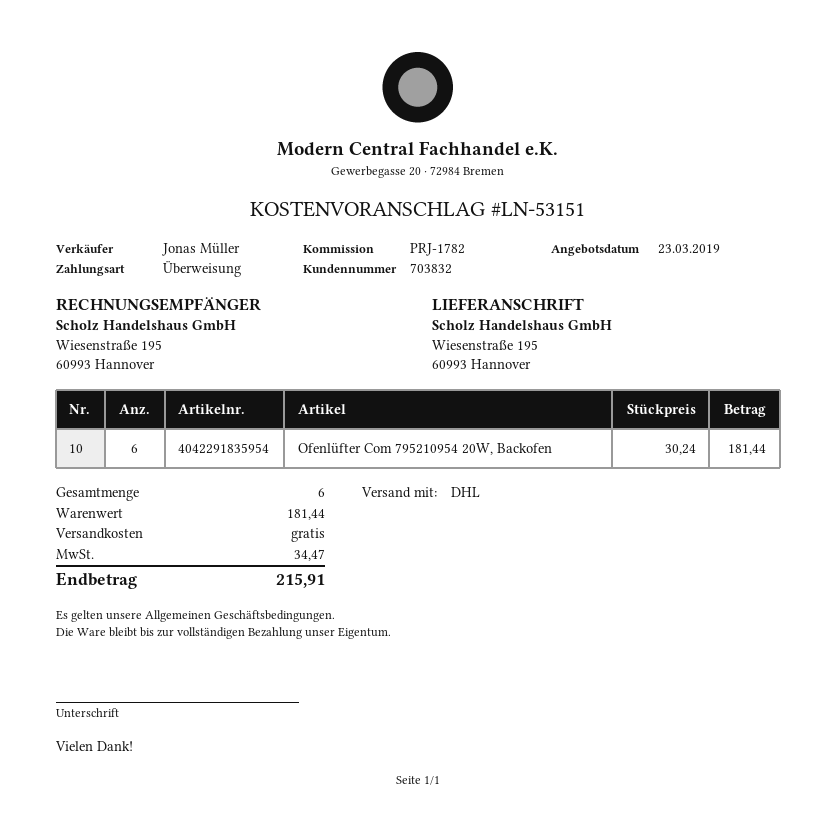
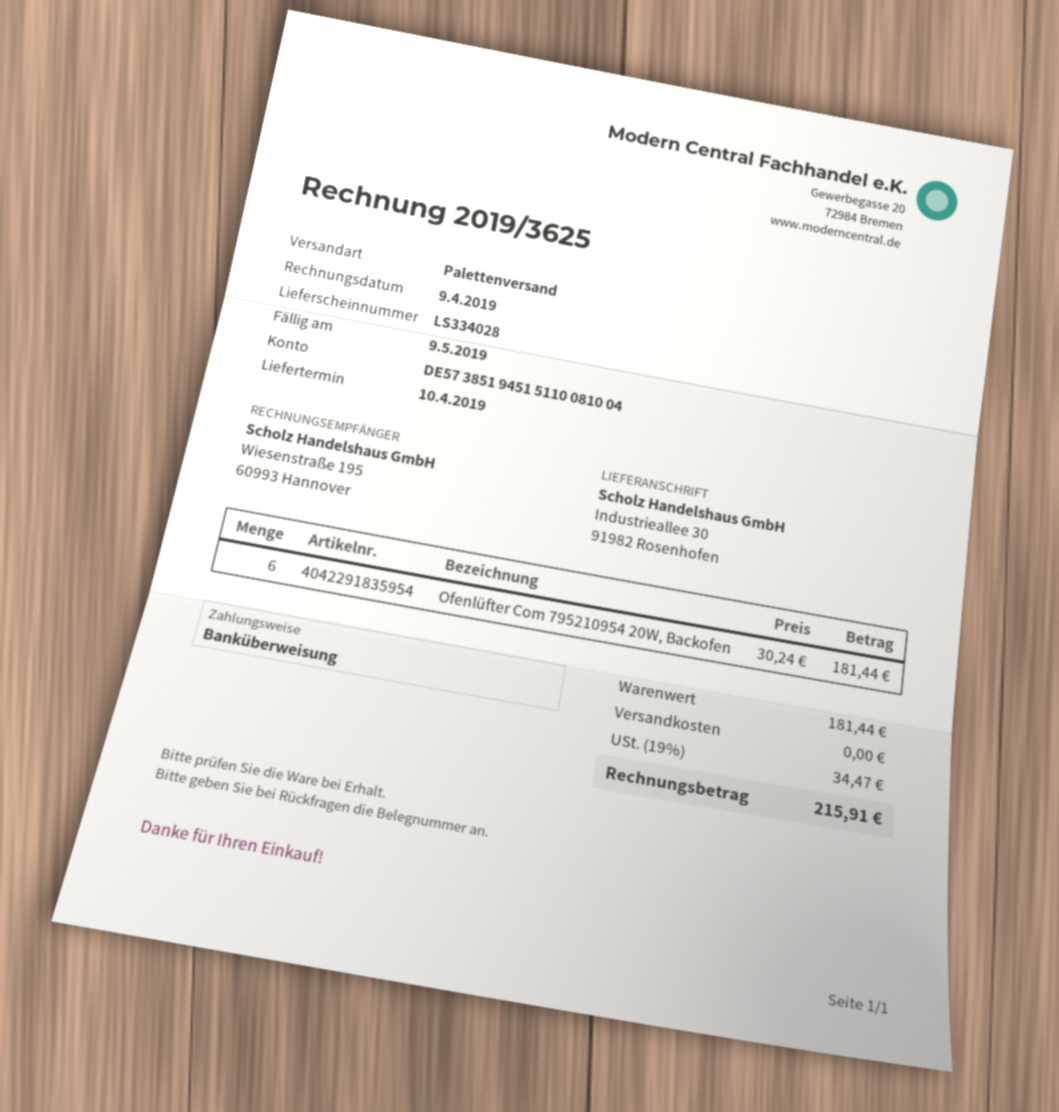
shipping method: DHL -> pallet freight
ship to: Wiesenstraße 195, 60993 Hannover -> Industrieallee 30, 91982 Rosenhofen

